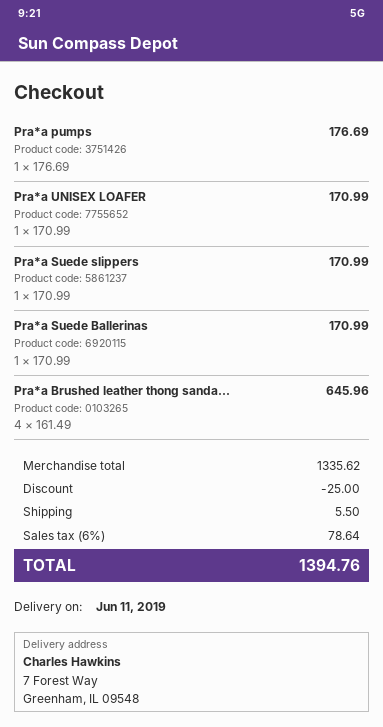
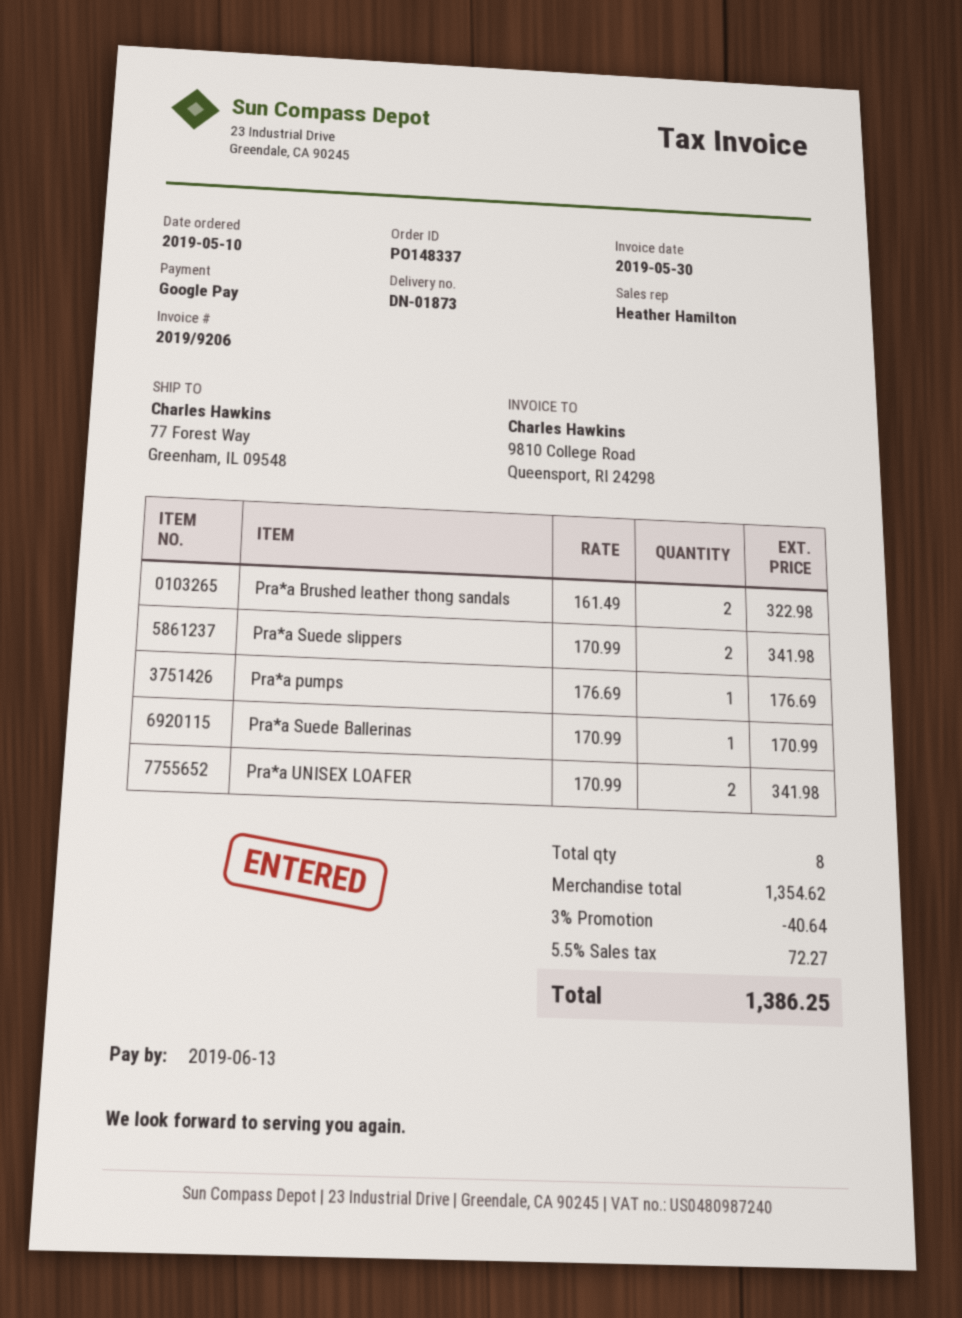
ship to: 7 Forest Way, Greenham, IL 09548 -> 77 Forest Way, Greenham, IL 09548
Pra*a UNISEX LOAFER: 1 x 170.99 = 170.99 -> 2 x 170.99 = 341.98
Pra*a Suede slippers: 1 x 170.99 = 170.99 -> 2 x 170.99 = 341.98
Pra*a Brushed leather thong sanda...: 4 x 161.49 = 645.96 -> 2 x 161.49 = 322.98
subtotal: 1335.62 -> 1354.62
discount: 25.00 -> 40.64
shipping: 5.50 -> none
tax: 6% = 78.64 -> 5.5% = 72.27
total: 1394.76 -> 1386.25

